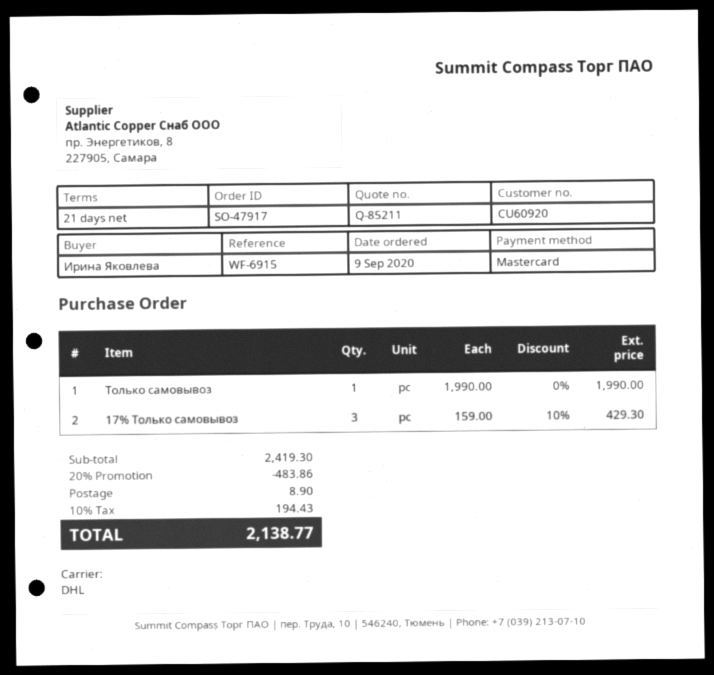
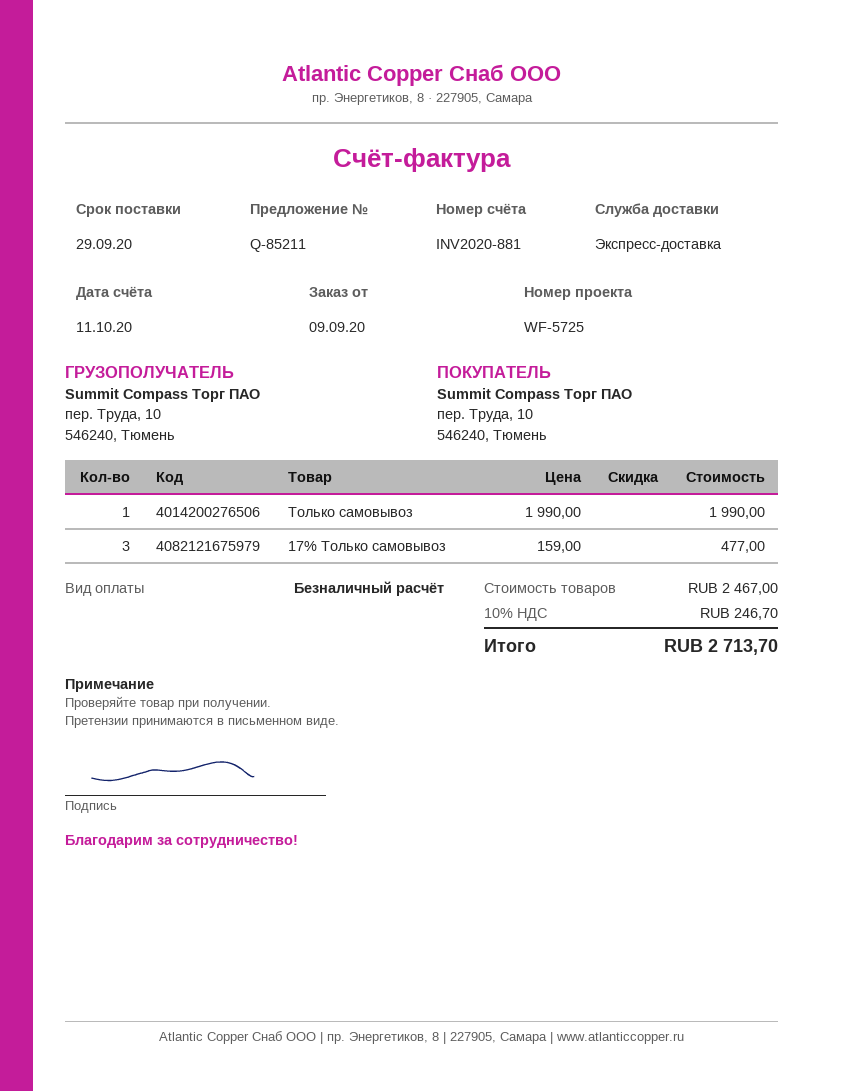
reference: WF-6915 -> WF-5725
payment method: Mastercard -> bank transfer
shipping method: DHL -> express
17% Только самовывоз: 3 x 159.00 - 10% = 429.30 -> 3 x 159.00 = 477.00
subtotal: 2419.30 -> 2467.00
discount: 20% = 483.86 -> none
shipping: 8.90 -> none
tax: 10% = 194.43 -> 10% = 246.70
total: 2138.77 -> 2713.70

